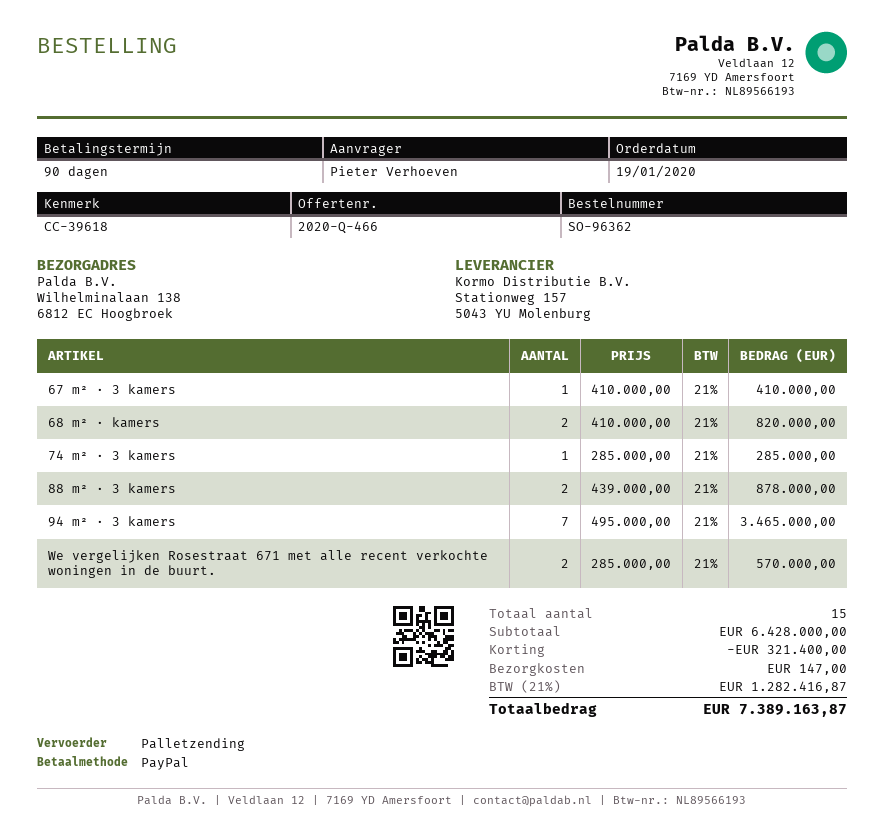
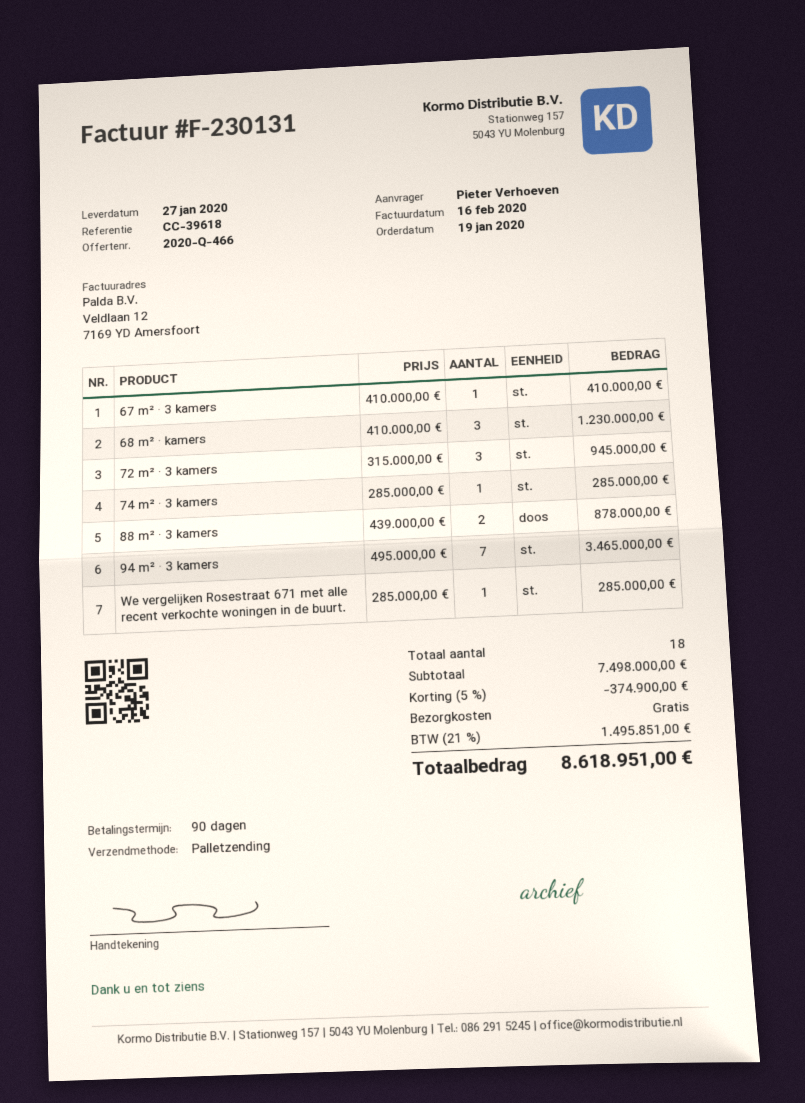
68 m² · kamers: 2 x 410000.00 = 820000.00 -> 3 x 410000.00 = 1230000.00
We vergelijken Rosestraat 671 met alle recent verkochte woningen in de buurt.: 2 x 285000.00 = 570000.00 -> 1 x 285000.00 = 285000.00
72 m² · 3 kamers: none -> 3 x 315000.00 = 945000.00
total quantity: 15 -> 18
subtotal: 6428000.00 -> 7498000.00
discount: 321400.00 -> 374900.00
shipping: 147.00 -> 0.00
tax: 21% = 1282416.87 -> 21% = 1495851.00
total: 7389163.87 -> 8618951.00

